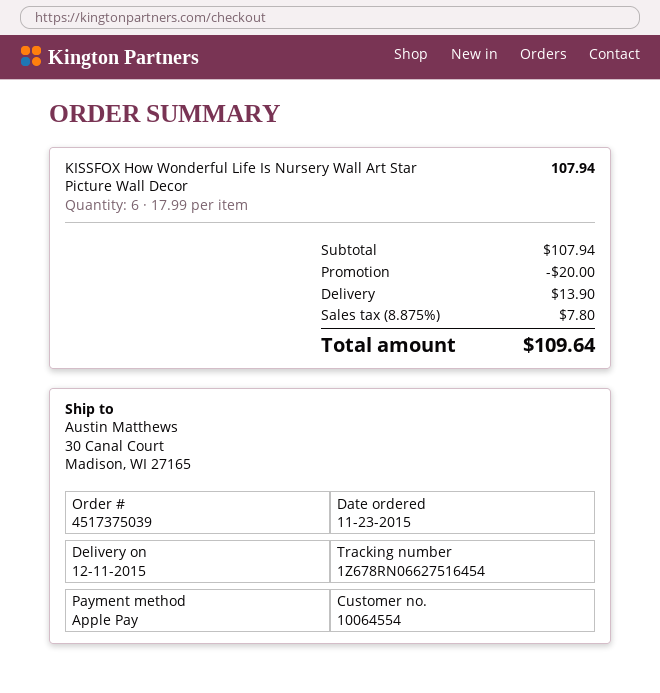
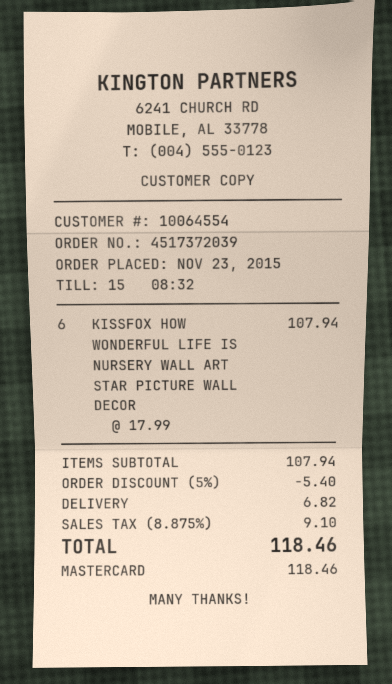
order number: 4517375039 -> 4517372039
payment method: Apple Pay -> Mastercard
discount: 20.00 -> 5.40
shipping: 13.90 -> 6.82
tax: 8.875% = 7.80 -> 8.875% = 9.10
total: 109.64 -> 118.46

